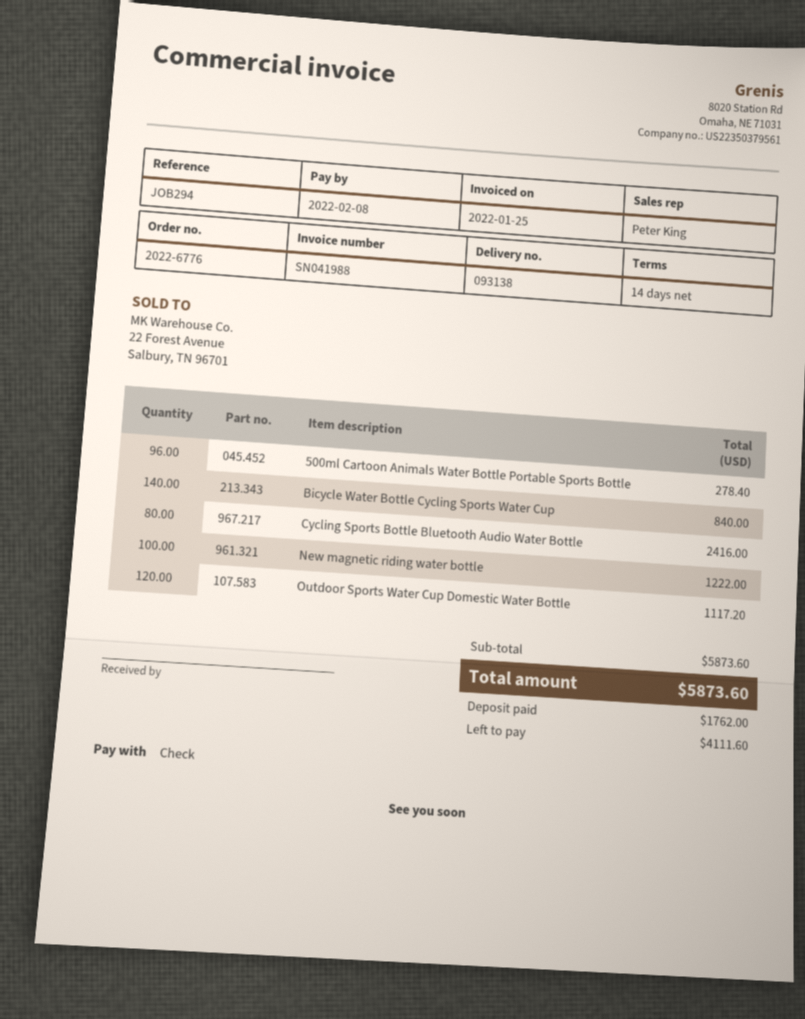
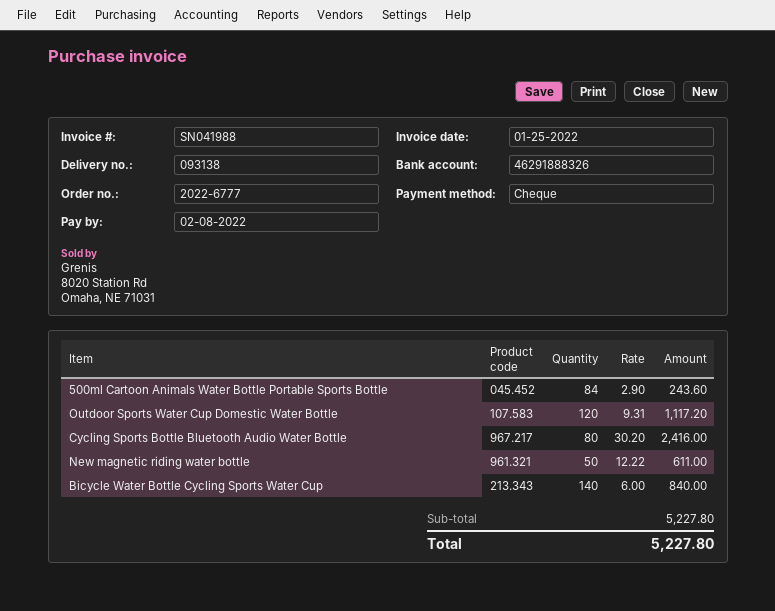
order number: 2022-6776 -> 2022-6777
500ml Cartoon Animals Water Bottle Portable Sports Bottle: 96 for 278.40 -> 84 for 243.60
New magnetic riding water bottle: 100 for 1222.00 -> 50 for 611.00
subtotal: 5873.60 -> 5227.80
total: 5873.60 -> 5227.80

